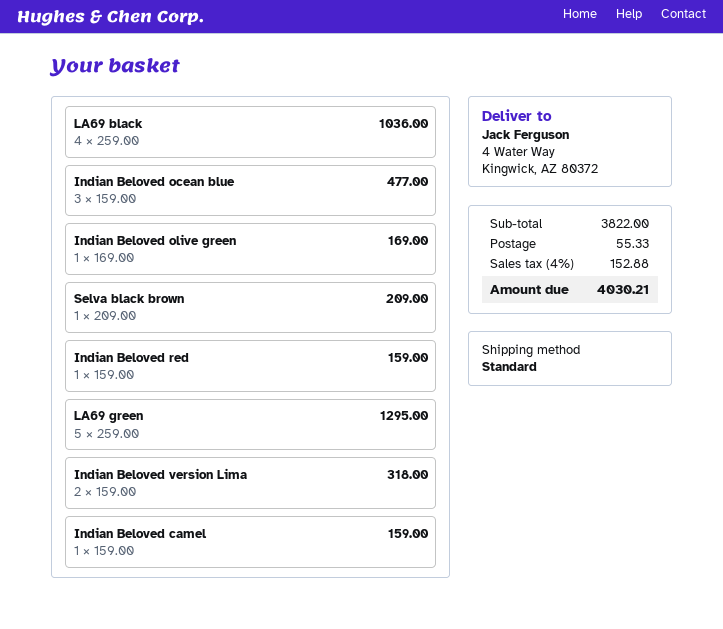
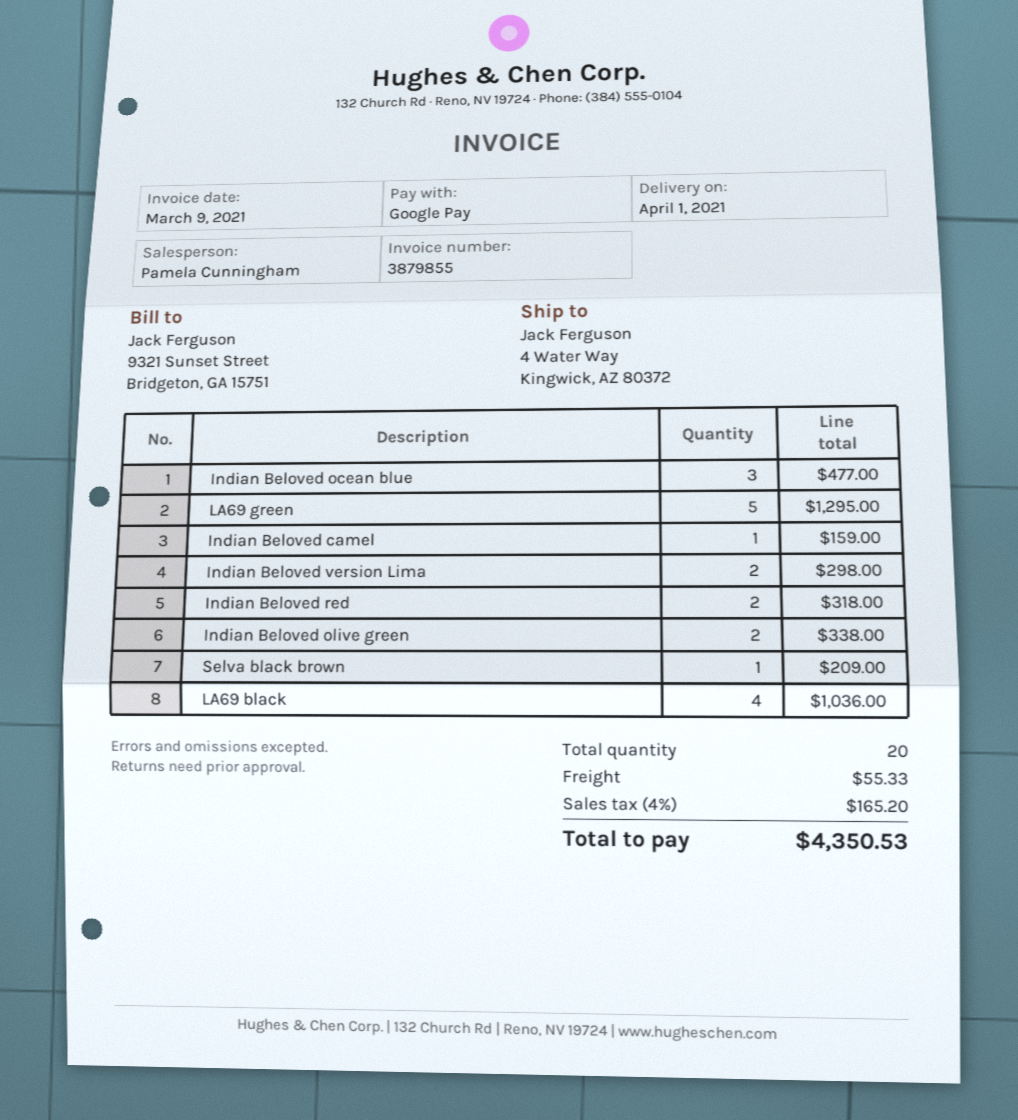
Indian Beloved olive green: 1 for 169.00 -> 2 for 338.00
Indian Beloved red: 1 for 159.00 -> 2 for 318.00
Indian Beloved version Lima: 2 for 318.00 -> 2 for 298.00
tax: 4% = 152.88 -> 4% = 165.20
total: 4030.21 -> 4350.53

